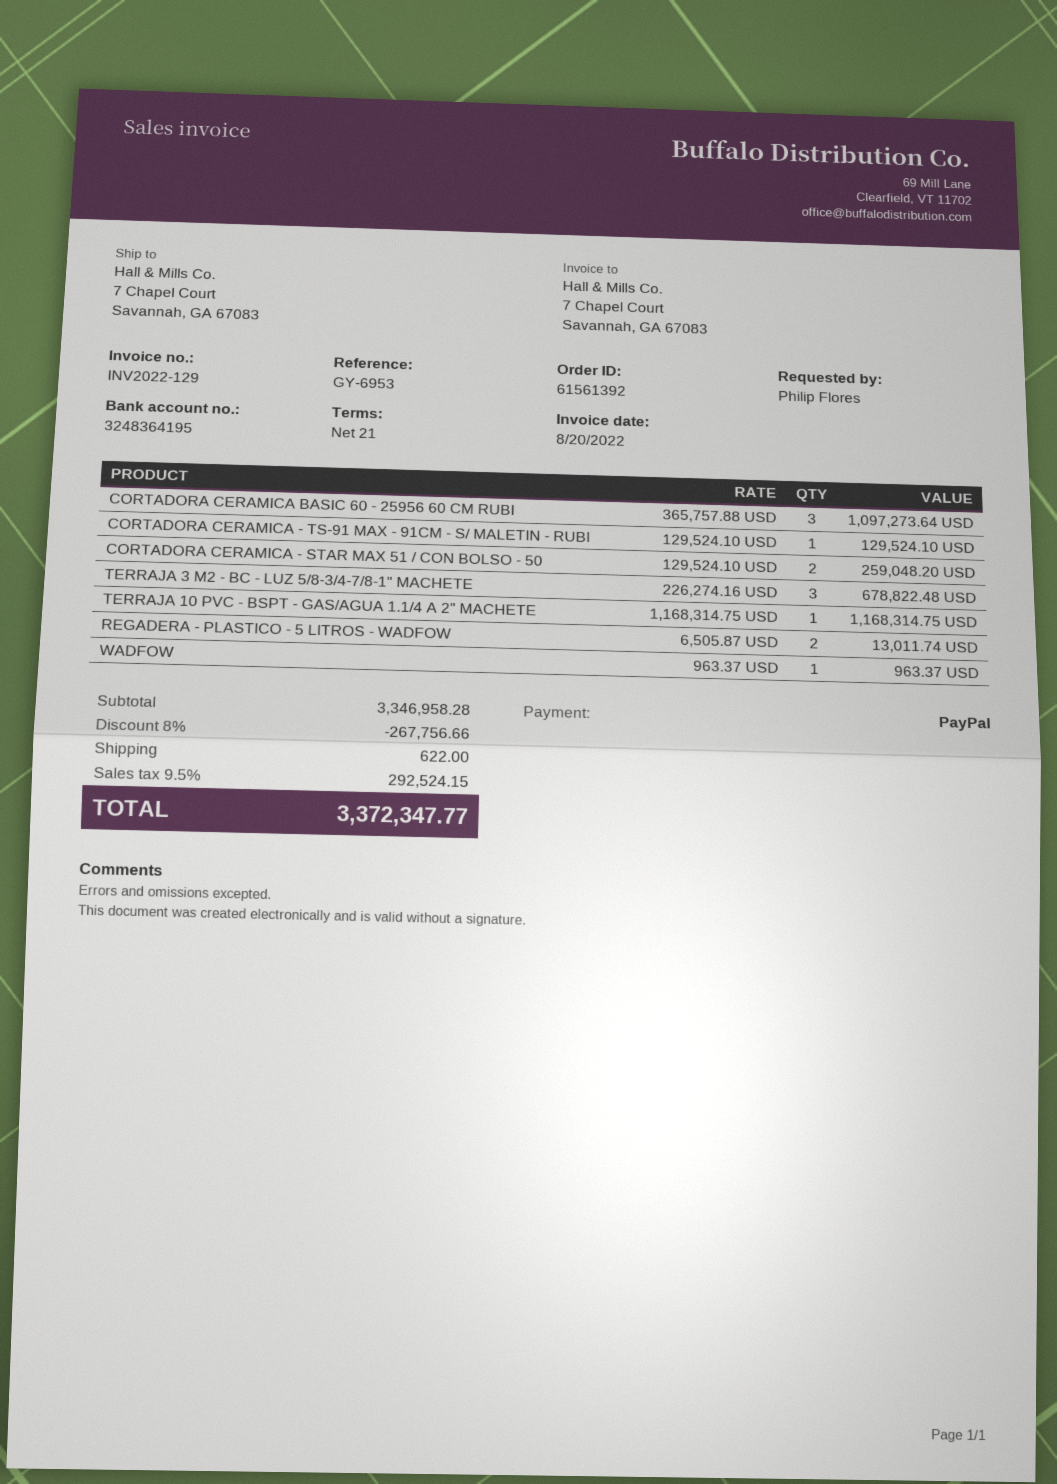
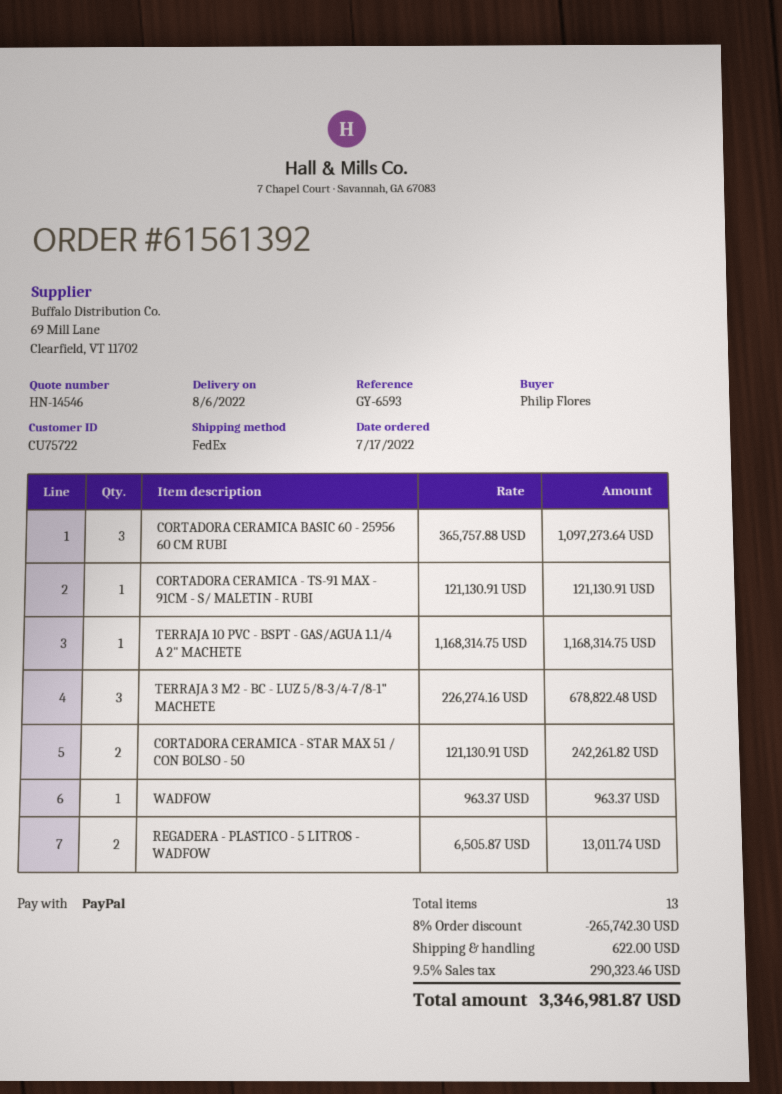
reference: GY-6953 -> GY-6593
CORTADORA CERAMICA - TS-91 MAX - 91CM - S/ MALETIN - RUBI: 1 x 129524.10 = 129524.10 -> 1 x 121130.91 = 121130.91
CORTADORA CERAMICA - STAR MAX 51 / CON BOLSO - 50: 2 x 129524.10 = 259048.20 -> 2 x 121130.91 = 242261.82
discount: 8% = 267756.66 -> 8% = 265742.30
tax: 9.5% = 292524.15 -> 9.5% = 290323.46
total: 3372347.77 -> 3346981.87

